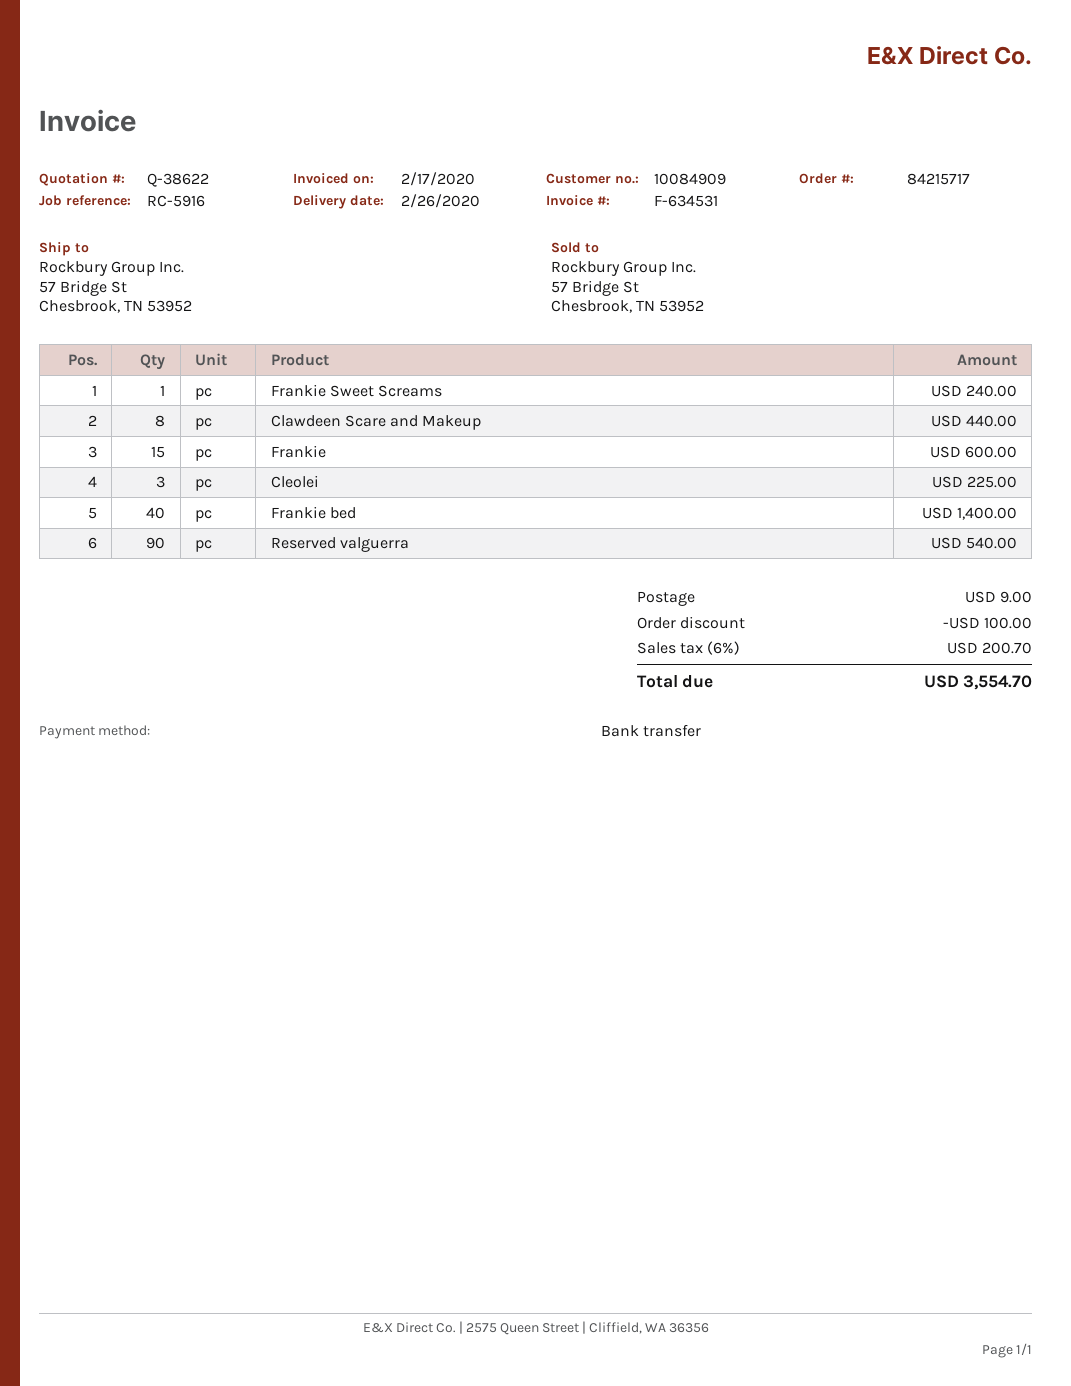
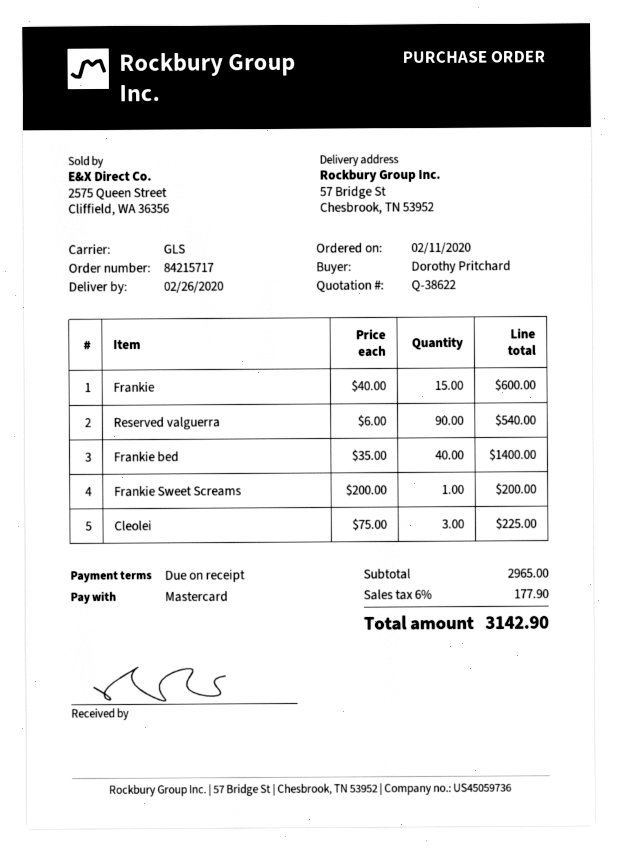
payment method: bank transfer -> Mastercard
Frankie Sweet Screams: 1 for 240.00 -> 1 for 200.00
Clawdeen Scare and Makeup: 8 for 440.00 -> none
discount: 100.00 -> none
shipping: 9.00 -> none
tax: 6% = 200.70 -> 6% = 177.90
total: 3554.70 -> 3142.90

